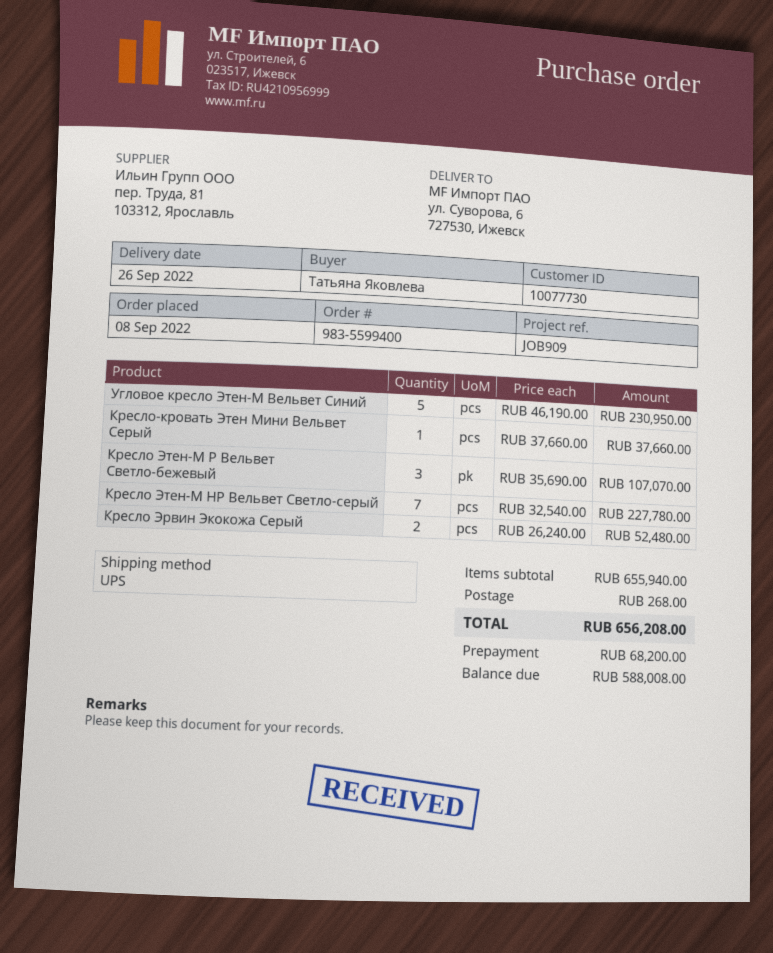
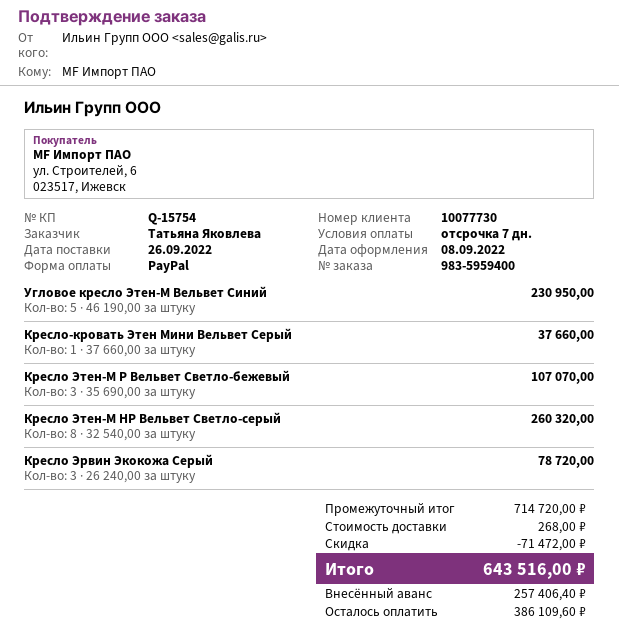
order number: 983-5599400 -> 983-5959400
Кресло Этен-М НР Вельвет Светло-серый: 7 x 32540.00 = 227780.00 -> 8 x 32540.00 = 260320.00
Кресло Эрвин Экокожа Серый: 2 x 26240.00 = 52480.00 -> 3 x 26240.00 = 78720.00
subtotal: 655940.00 -> 714720.00
discount: none -> 71472.00
total: 656208.00 -> 643516.00
deposit: 68200.00 -> 257406.40
balance: 588008.00 -> 386109.60

